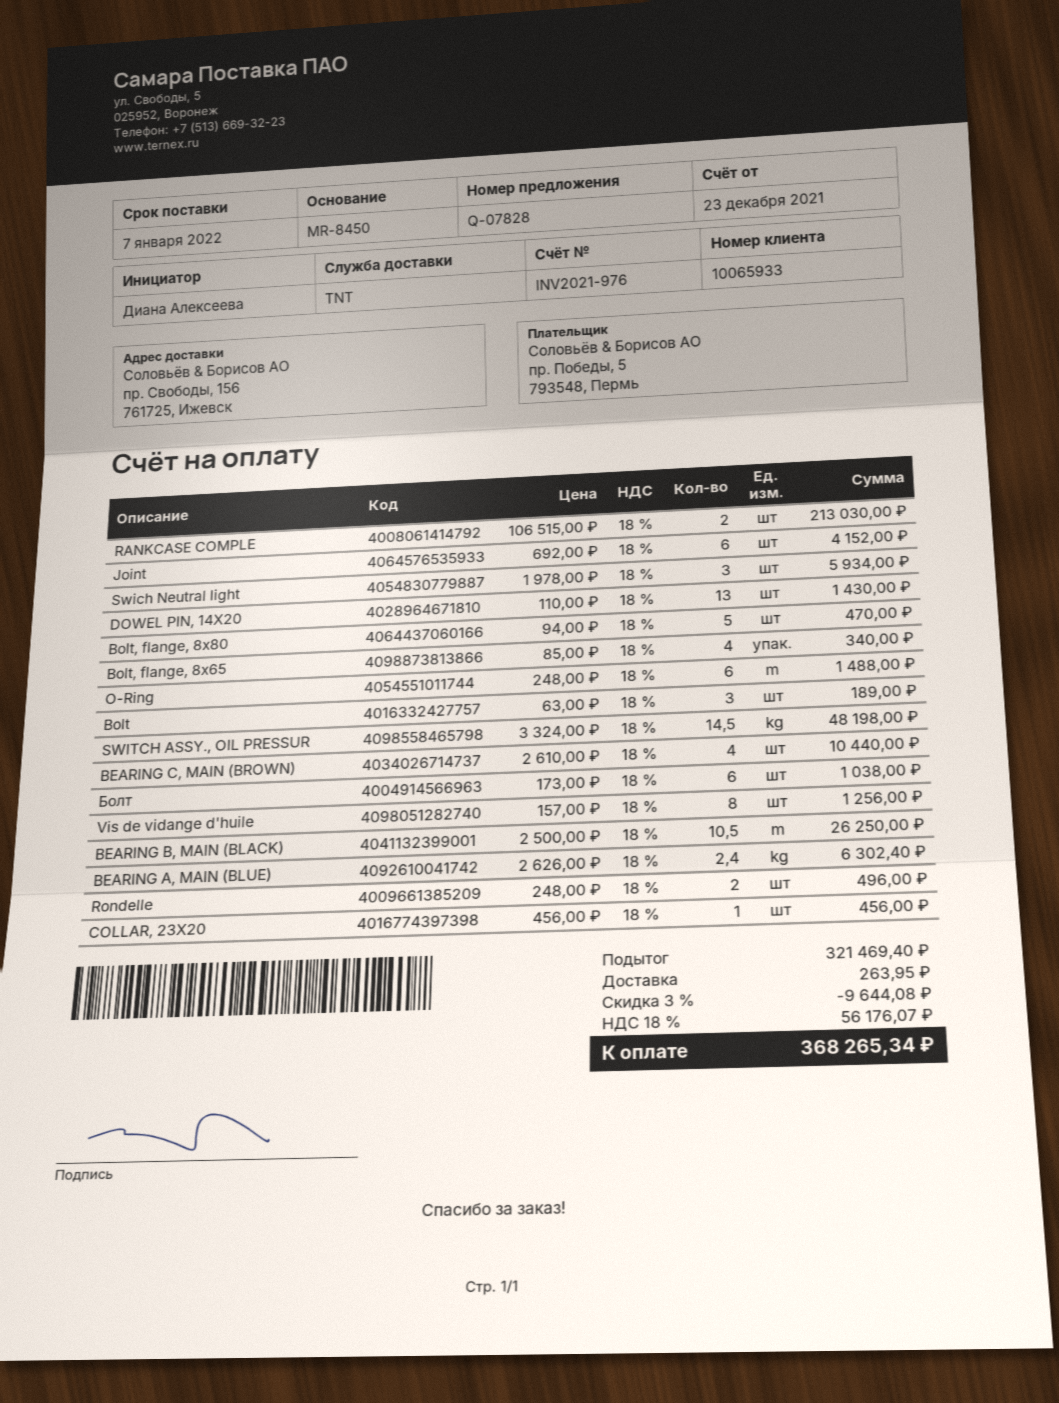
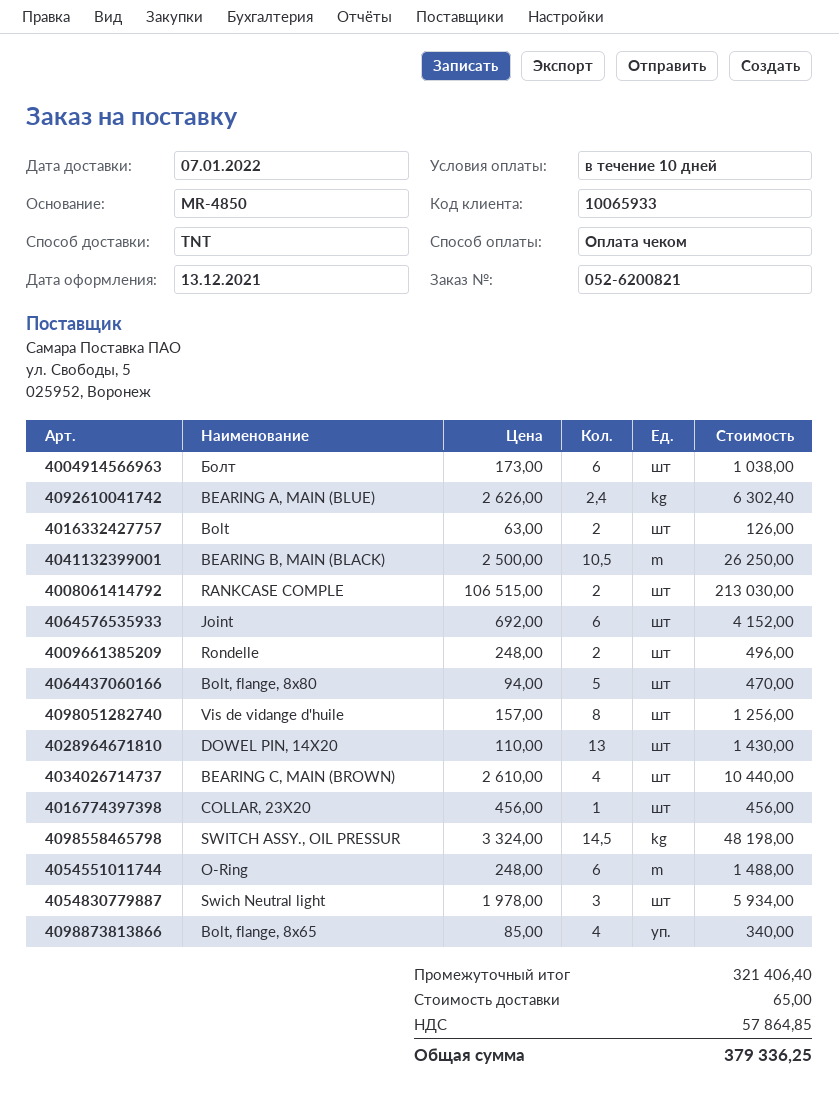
reference: MR-8450 -> MR-4850
Bolt: 3 x 63.00 = 189.00 -> 2 x 63.00 = 126.00
subtotal: 321469.40 -> 321406.40
discount: 3% = 9644.08 -> none
shipping: 263.95 -> 65.00
tax: 56176.07 -> 57864.85
total: 368265.34 -> 379336.25

